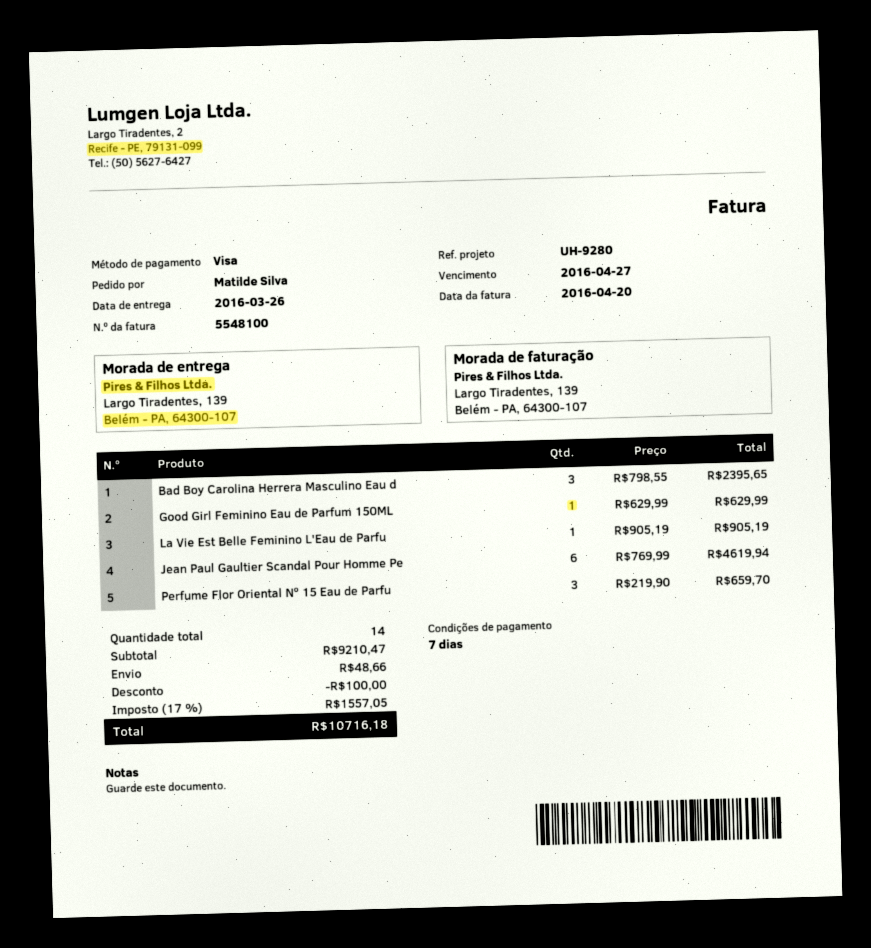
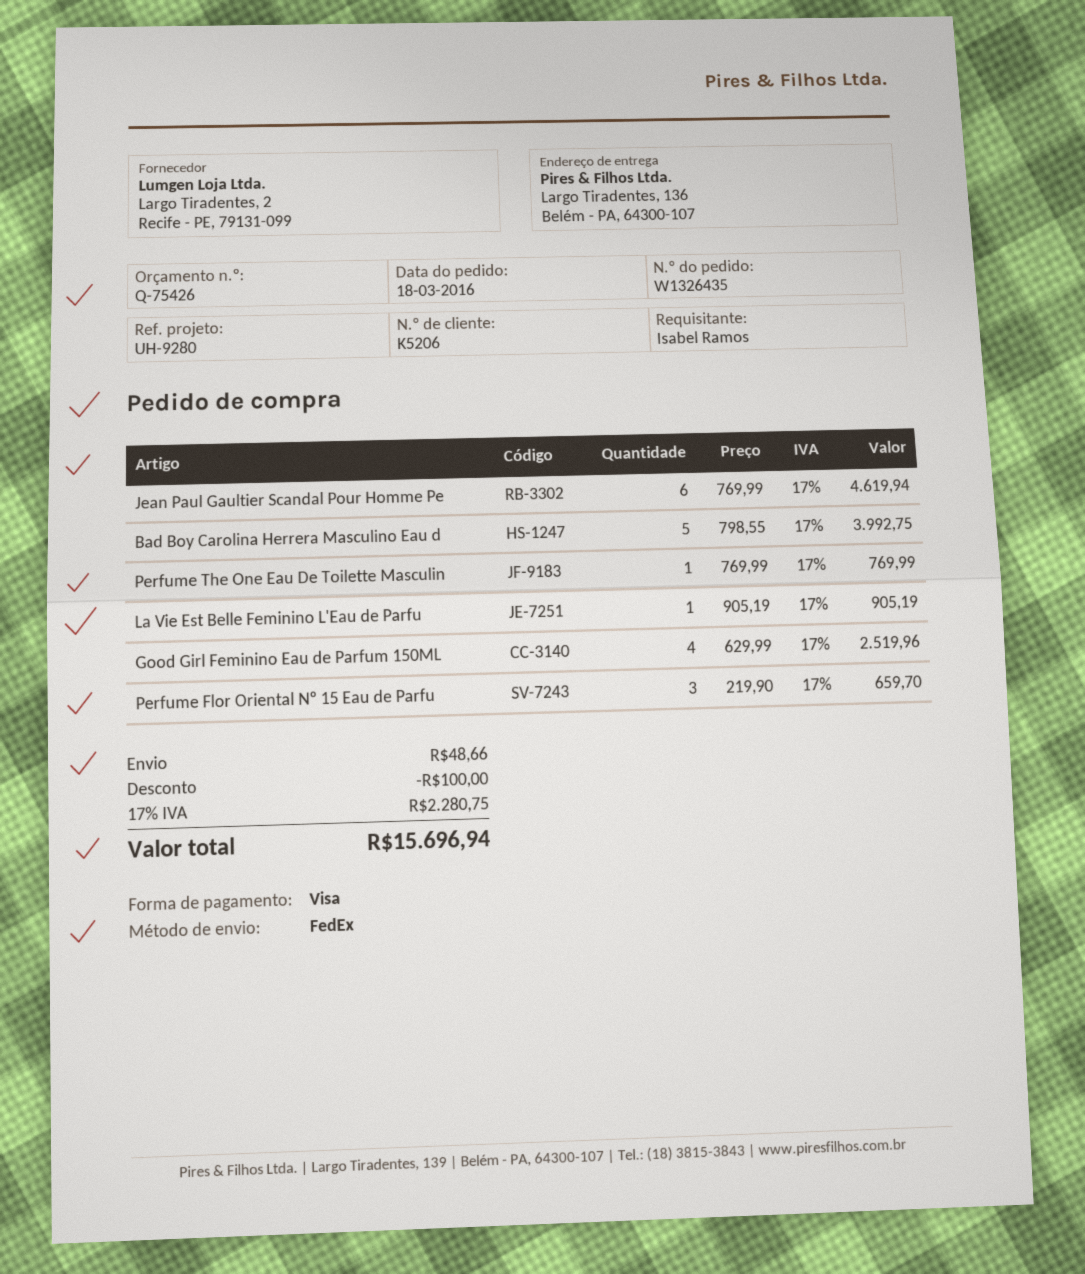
ordered by: Matilde Silva -> Isabel Ramos
ship to: Largo Tiradentes, 139, Belém - PA, 64300-107 -> Largo Tiradentes, 136, Belém - PA, 64300-107
Bad Boy Carolina Herrera Masculino Eau d: 3 x 798.55 = 2395.65 -> 5 x 798.55 = 3992.75
Good Girl Feminino Eau de Parfum 150ML: 1 x 629.99 = 629.99 -> 4 x 629.99 = 2519.96
Perfume The One Eau De Toilette Masculin: none -> 1 x 769.99 = 769.99
tax: 17% = 1557.05 -> 17% = 2280.75
total: 10716.18 -> 15696.94

